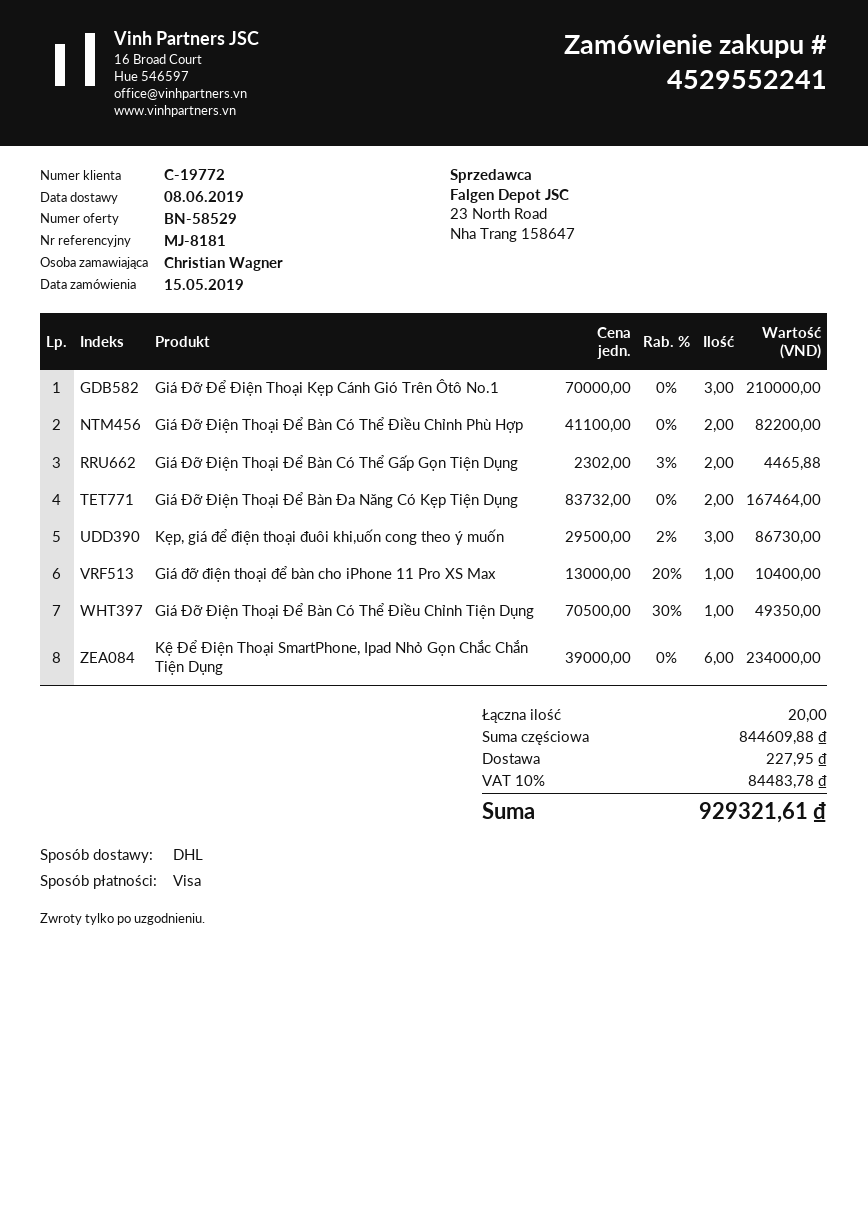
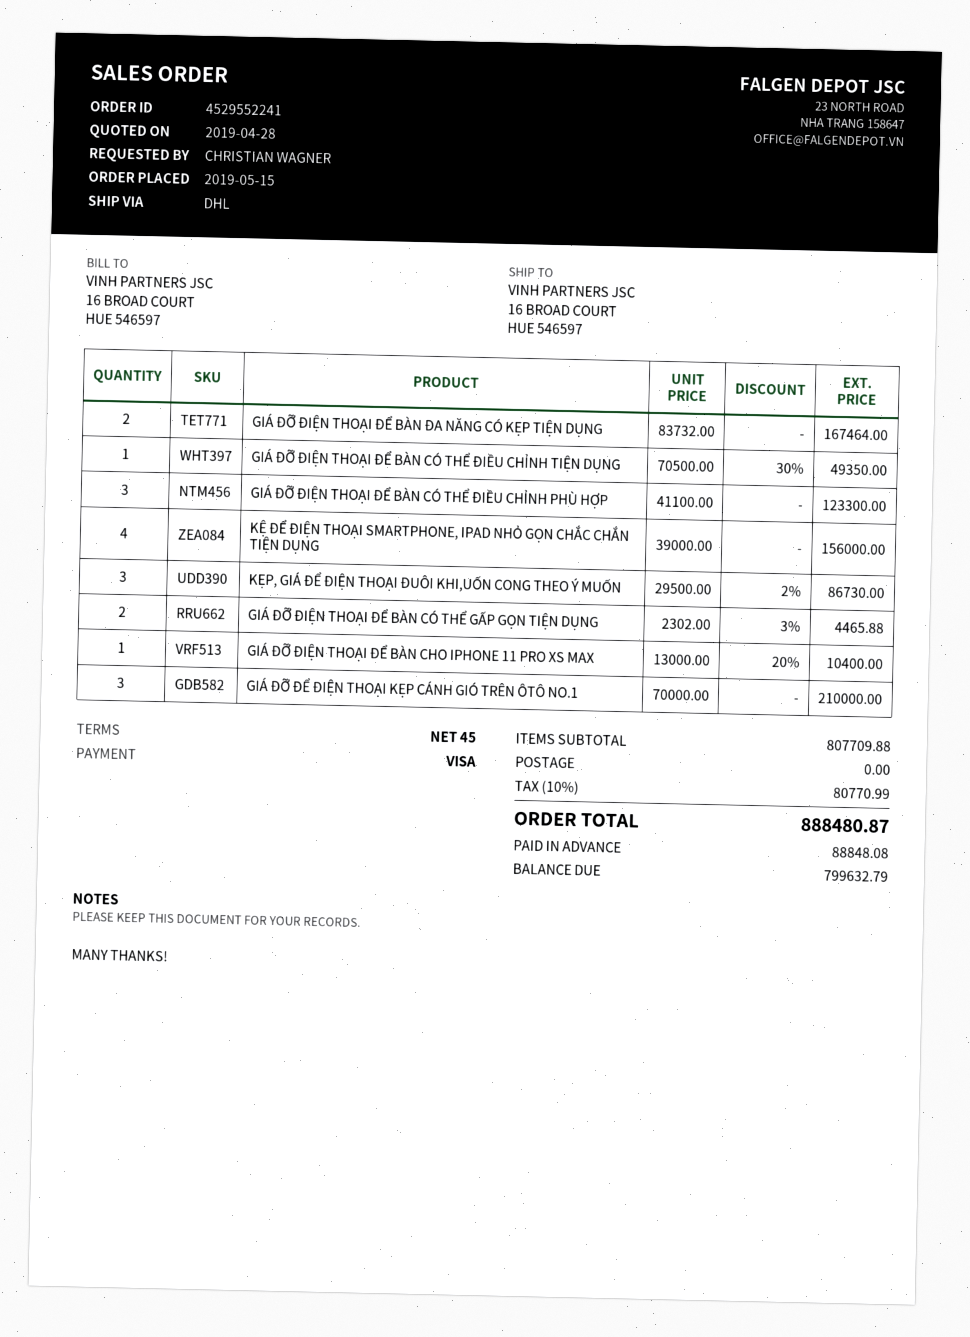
Giá Đỡ Điện Thoại Để Bàn Có Thể Điều Chỉnh Phù Hợp: 2 x 41100.00 = 82200.00 -> 3 x 41100.00 = 123300.00
Kệ Để Điện Thoại SmartPhone, Ipad Nhỏ Gọn Chắc Chắn Tiện Dụng: 6 x 39000.00 = 234000.00 -> 4 x 39000.00 = 156000.00
subtotal: 844609.88 -> 807709.88
shipping: 227.95 -> 0.00
tax: 10% = 84483.78 -> 10% = 80770.99
total: 929321.61 -> 888480.87

